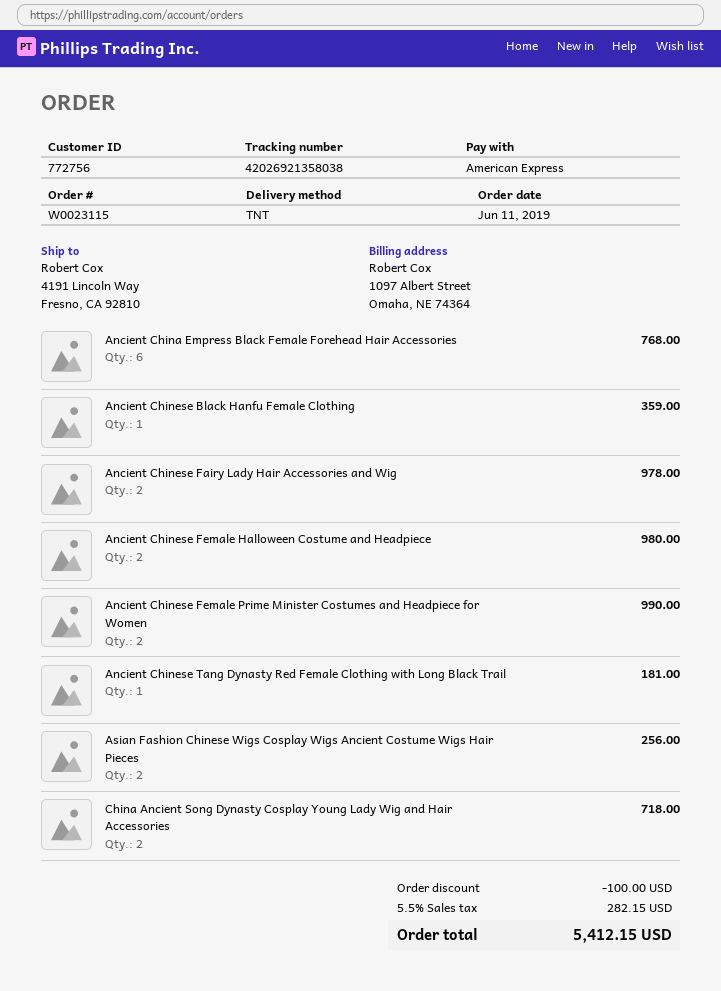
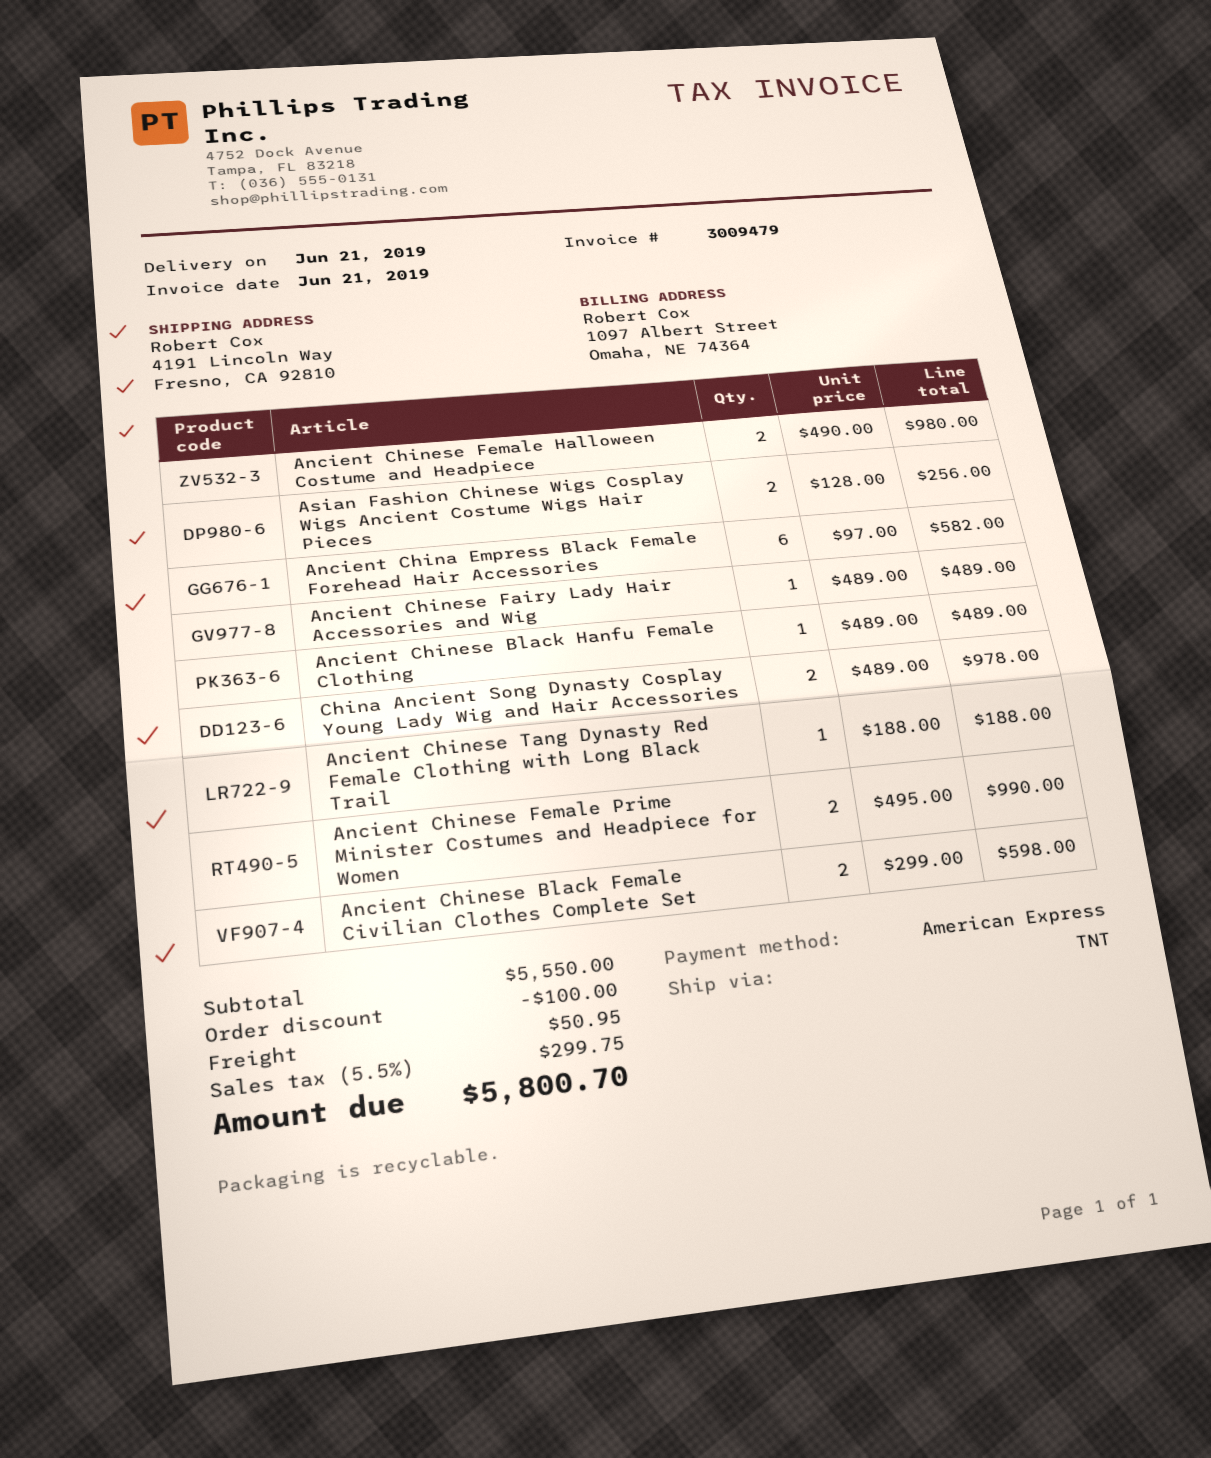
Ancient China Empress Black Female Forehead Hair Accessories: 6 for 768.00 -> 6 for 582.00
Ancient Chinese Black Hanfu Female Clothing: 1 for 359.00 -> 1 for 489.00
Ancient Chinese Fairy Lady Hair Accessories and Wig: 2 for 978.00 -> 1 for 489.00
Ancient Chinese Tang Dynasty Red Female Clothing with Long Black Trail: 1 for 181.00 -> 1 for 188.00
China Ancient Song Dynasty Cosplay Young Lady Wig and Hair Accessories: 2 for 718.00 -> 2 for 978.00
Ancient Chinese Black Female Civilian Clothes Complete Set: none -> 2 for 598.00
shipping: none -> 50.95
tax: 5.5% = 282.15 -> 5.5% = 299.75
total: 5412.15 -> 5800.70

